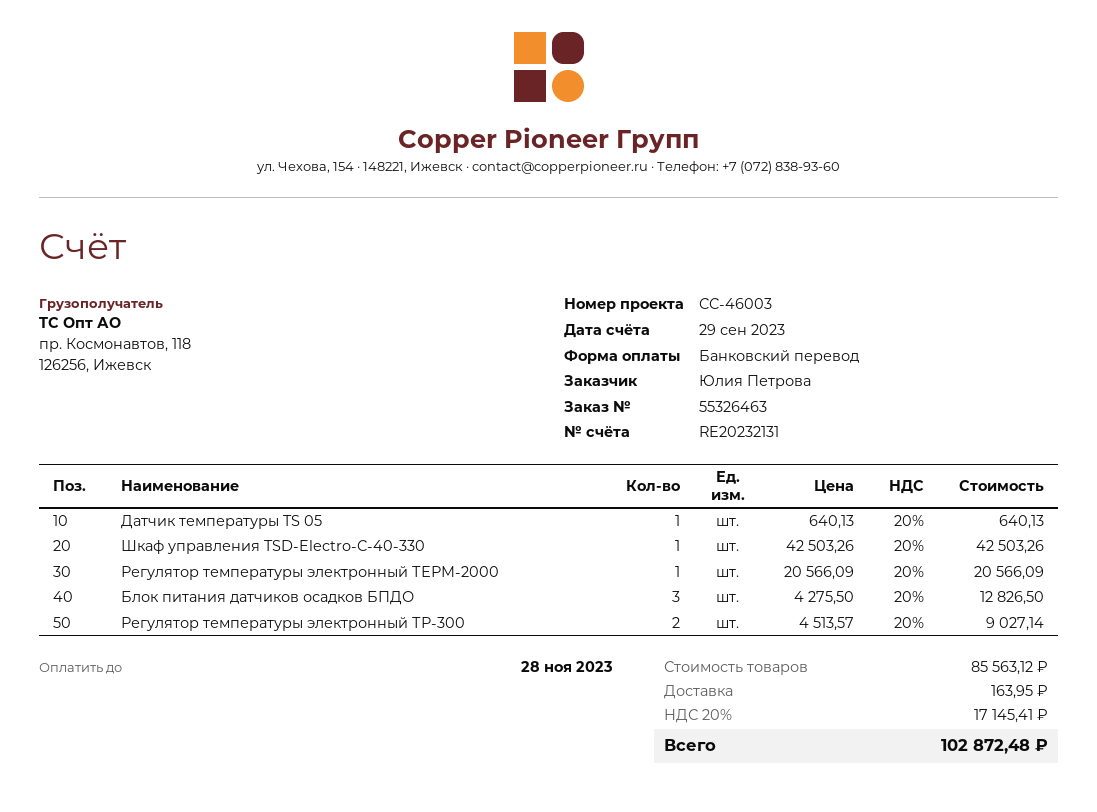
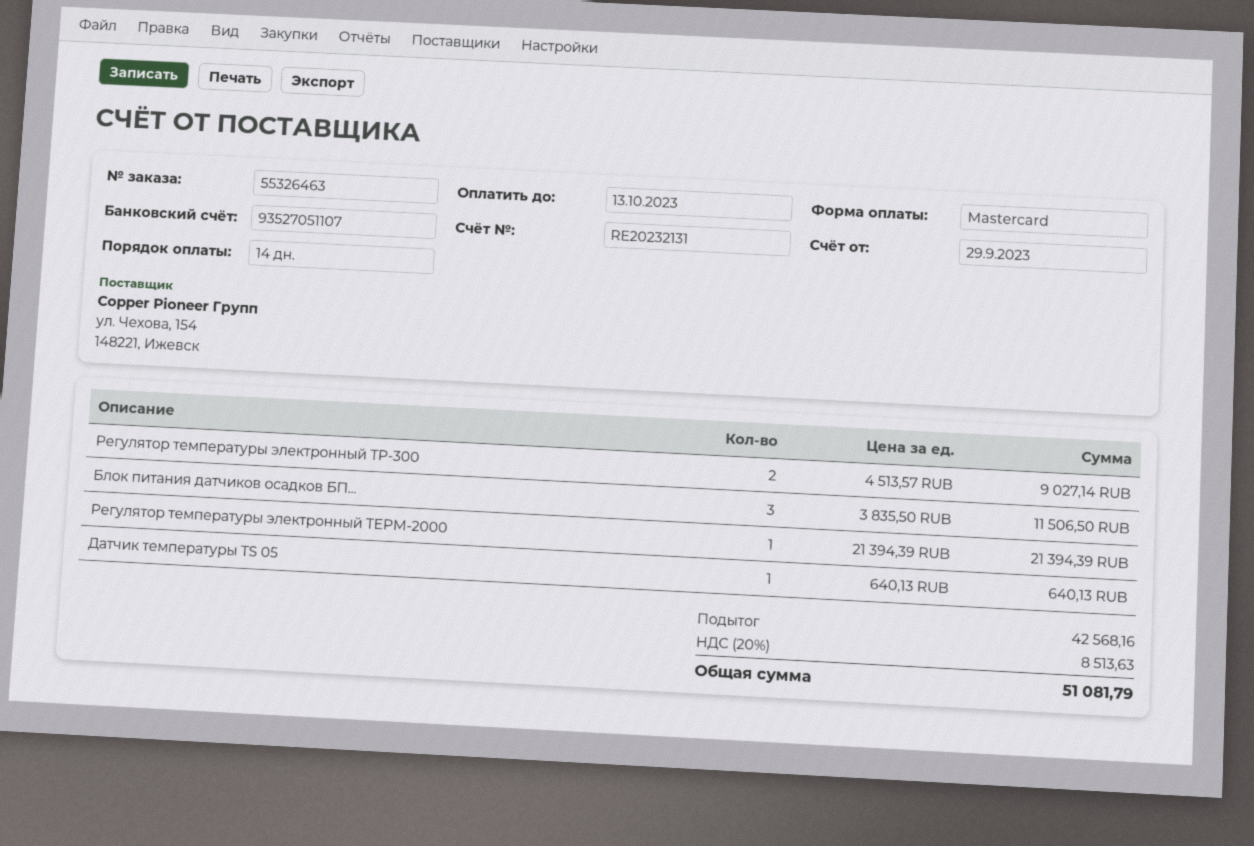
due date: 2023-11-28 -> 2023-10-13
payment method: bank transfer -> Mastercard
Шкаф управления TSD-Electro-C-40-330: 1 x 42503.26 = 42503.26 -> none
Регулятор температуры электронный ТЕРМ-2000: 1 x 20566.09 = 20566.09 -> 1 x 21394.39 = 21394.39
Блок питания датчиков осадков БПДО: 3 x 4275.50 = 12826.50 -> 3 x 3835.50 = 11506.50
subtotal: 85563.12 -> 42568.16
shipping: 163.95 -> none
tax: 20% = 17145.41 -> 20% = 8513.63
total: 102872.48 -> 51081.79

